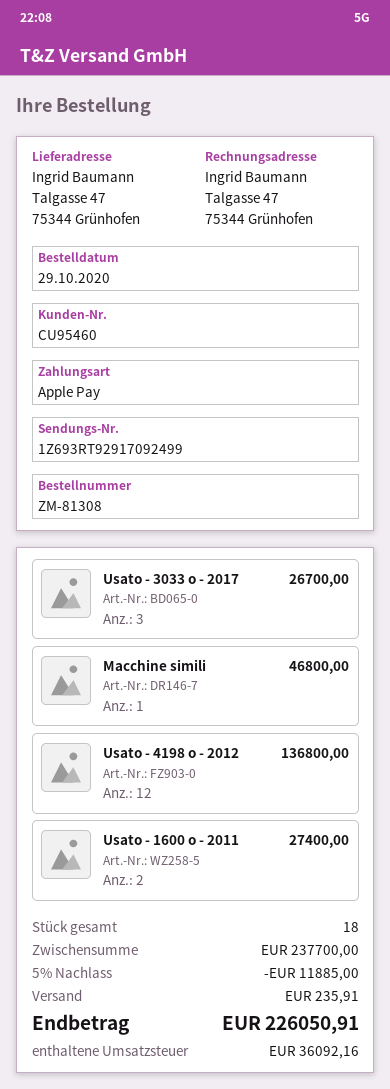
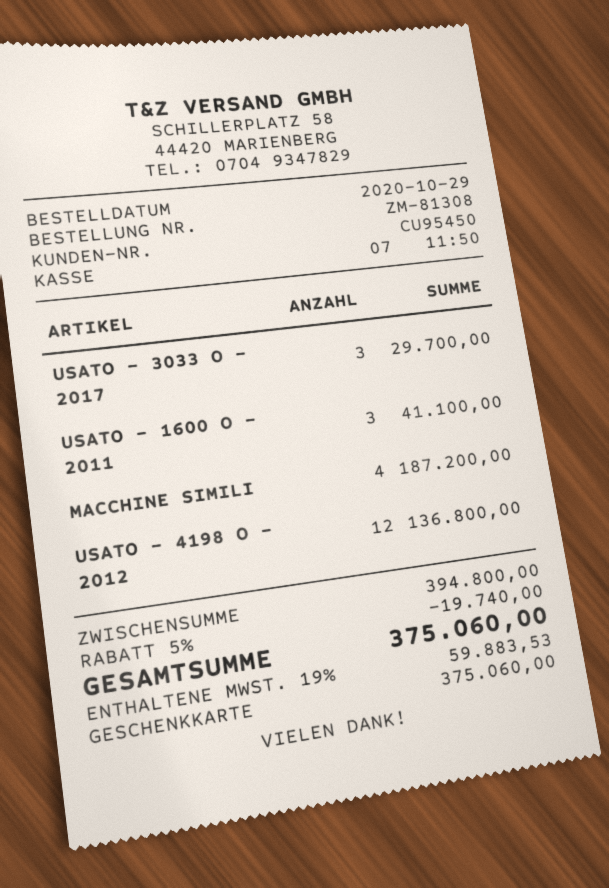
customer number: CU95460 -> CU95450
payment method: Apple Pay -> gift card
Usato - 3033 o - 2017: 3 for 26700.00 -> 3 for 29700.00
Macchine simili: 1 for 46800.00 -> 4 for 187200.00
Usato - 1600 o - 2011: 2 for 27400.00 -> 3 for 41100.00
subtotal: 237700.00 -> 394800.00
discount: 5% = 11885.00 -> 5% = 19740.00
shipping: 235.91 -> none
tax: 36092.16 -> 59883.53
total: 226050.91 -> 375060.00

